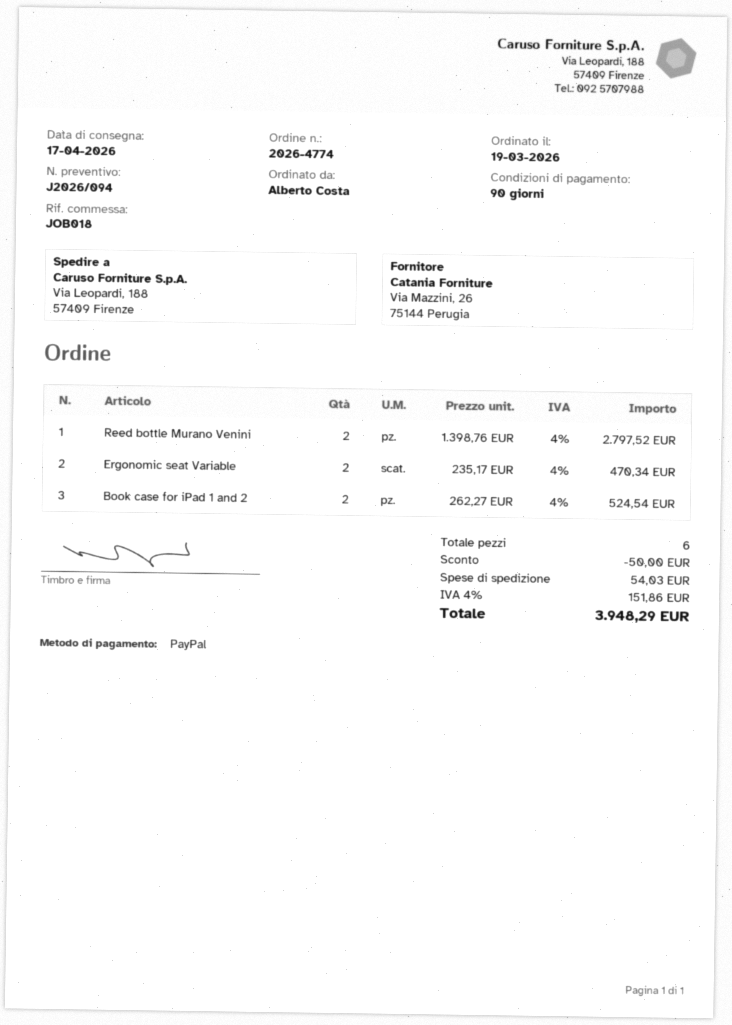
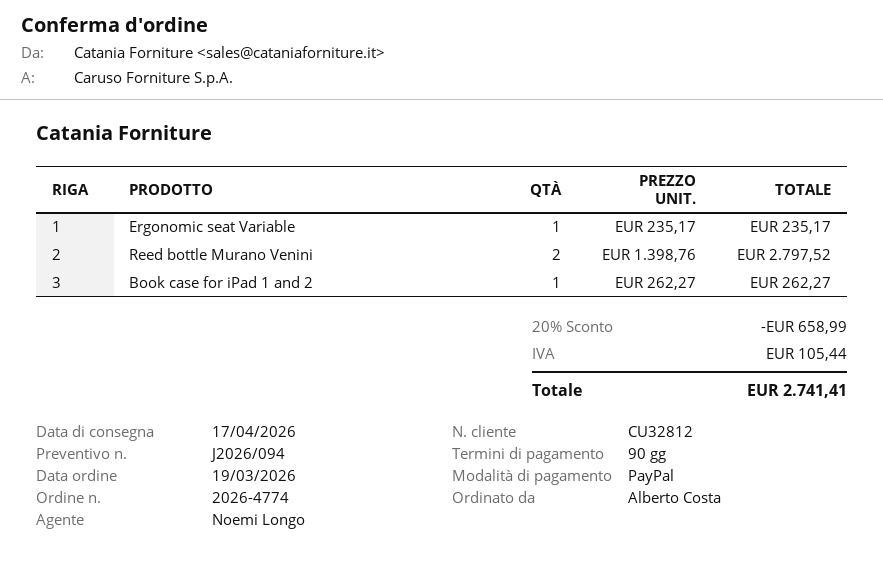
Ergonomic seat Variable: 2 x 235.17 = 470.34 -> 1 x 235.17 = 235.17
Book case for iPad 1 and 2: 2 x 262.27 = 524.54 -> 1 x 262.27 = 262.27
discount: 50.00 -> 658.99
shipping: 54.03 -> none
tax: 151.86 -> 105.44
total: 3948.29 -> 2741.41

